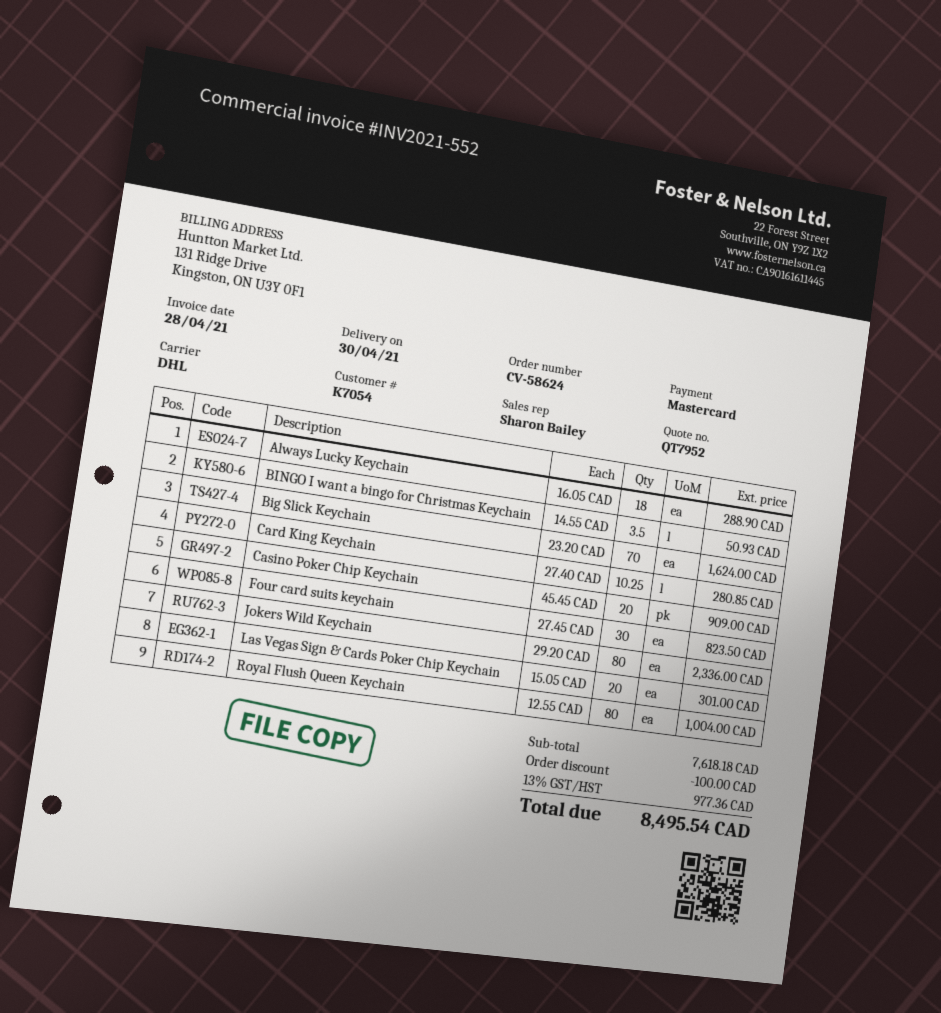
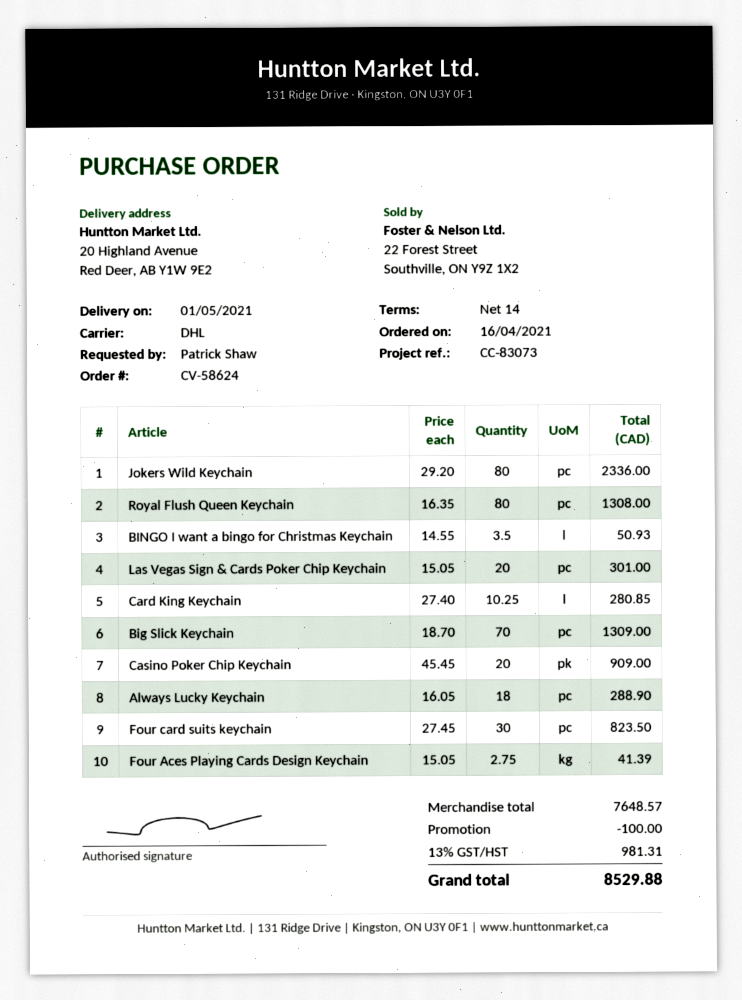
delivery date: 2021-04-30 -> 2021-05-01
Big Slick Keychain: 70 x 23.20 = 1624.00 -> 70 x 18.70 = 1309.00
Royal Flush Queen Keychain: 80 x 12.55 = 1004.00 -> 80 x 16.35 = 1308.00
Four Aces Playing Cards Design Keychain: none -> 2.75 x 15.05 = 41.39
subtotal: 7618.18 -> 7648.57
tax: 13% = 977.36 -> 13% = 981.31
total: 8495.54 -> 8529.88

